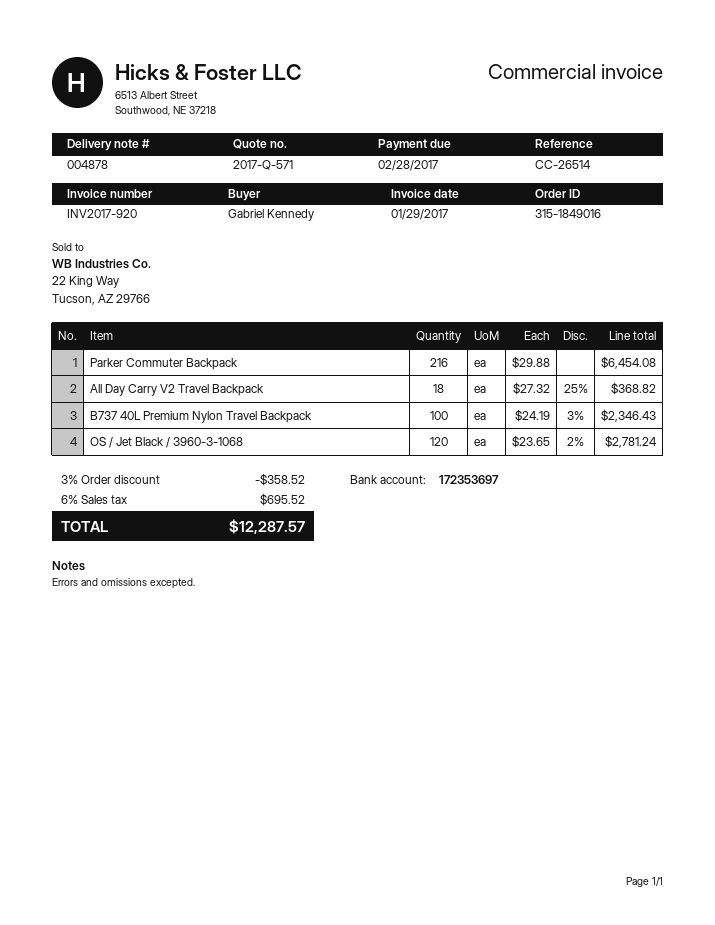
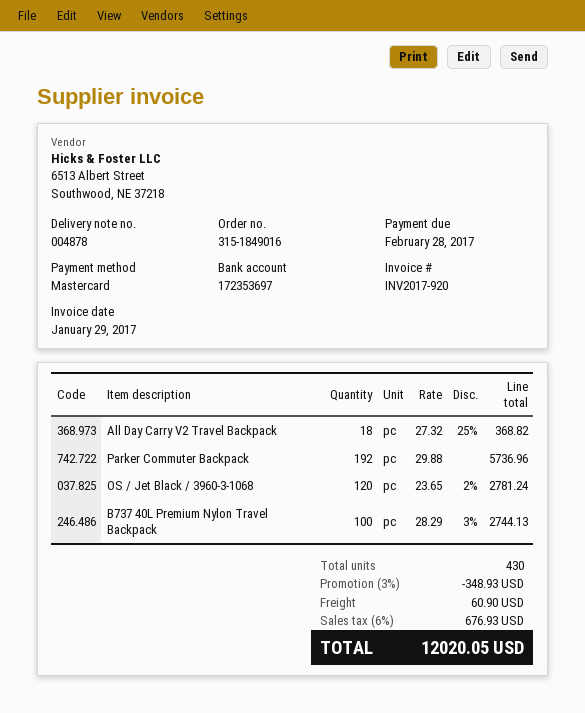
Parker Commuter Backpack: 216 x 29.88 = 6454.08 -> 192 x 29.88 = 5736.96
B737 40L Premium Nylon Travel Backpack: 100 x 24.19 - 3% = 2346.43 -> 100 x 28.29 - 3% = 2744.13
discount: 3% = 358.52 -> 3% = 348.93
shipping: none -> 60.90
tax: 6% = 695.52 -> 6% = 676.93
total: 12287.57 -> 12020.05

